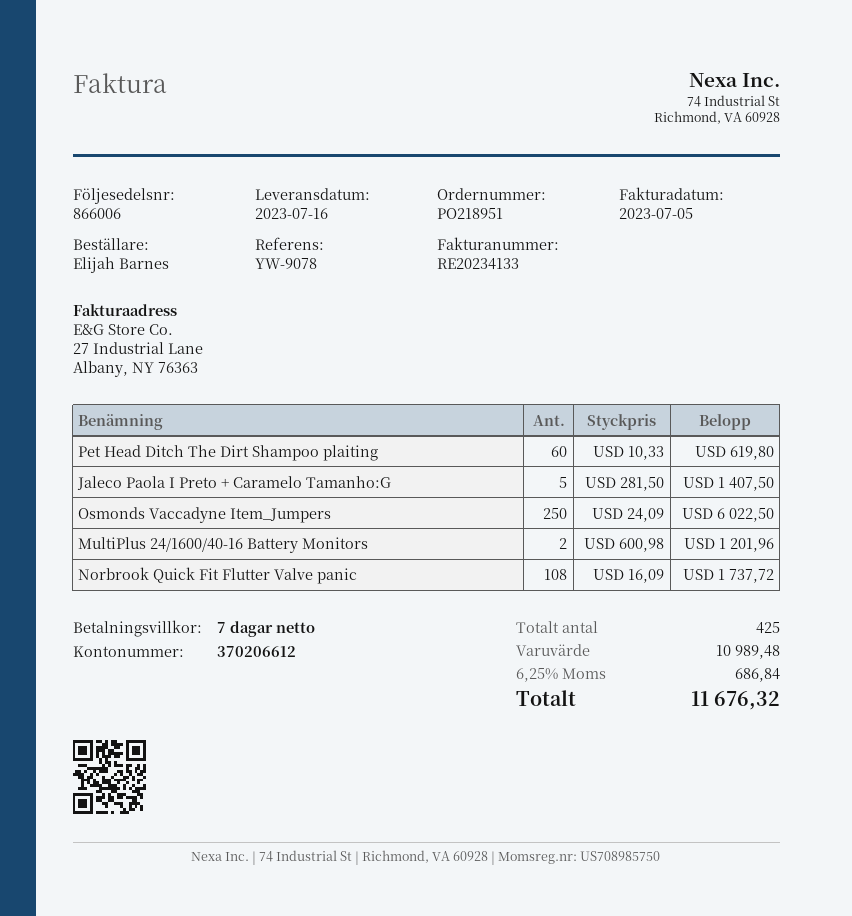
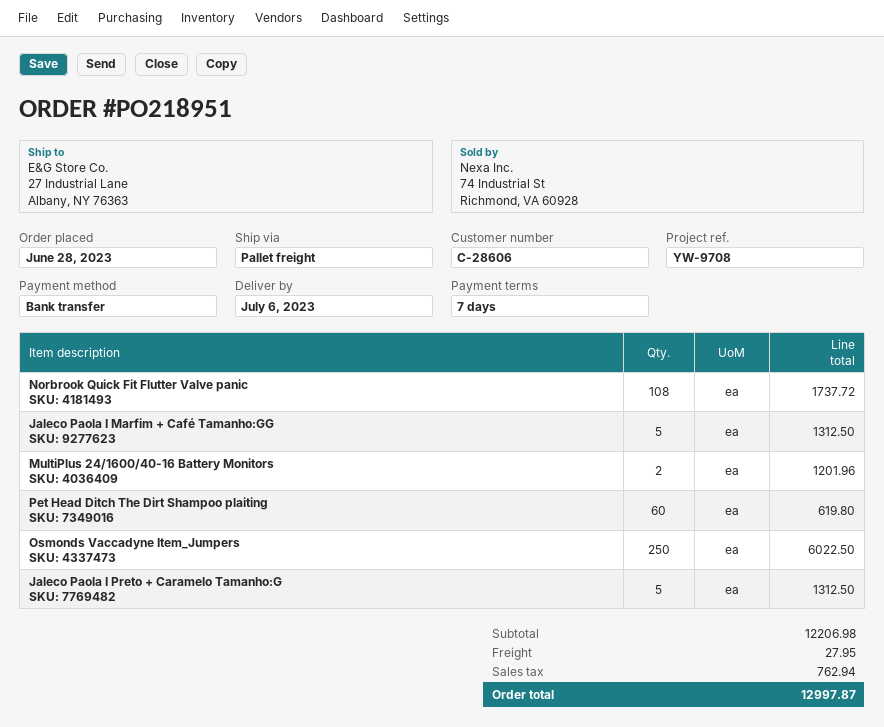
delivery date: 2023-07-16 -> 2023-07-06
reference: YW-9078 -> YW-9708
Jaleco Paola I Preto + Caramelo Tamanho:G: 5 for 1407.50 -> 5 for 1312.50
Jaleco Paola I Marfim + Café Tamanho:GG: none -> 5 for 1312.50
subtotal: 10989.48 -> 12206.98
shipping: none -> 27.95
tax: 686.84 -> 762.94
total: 11676.32 -> 12997.87

